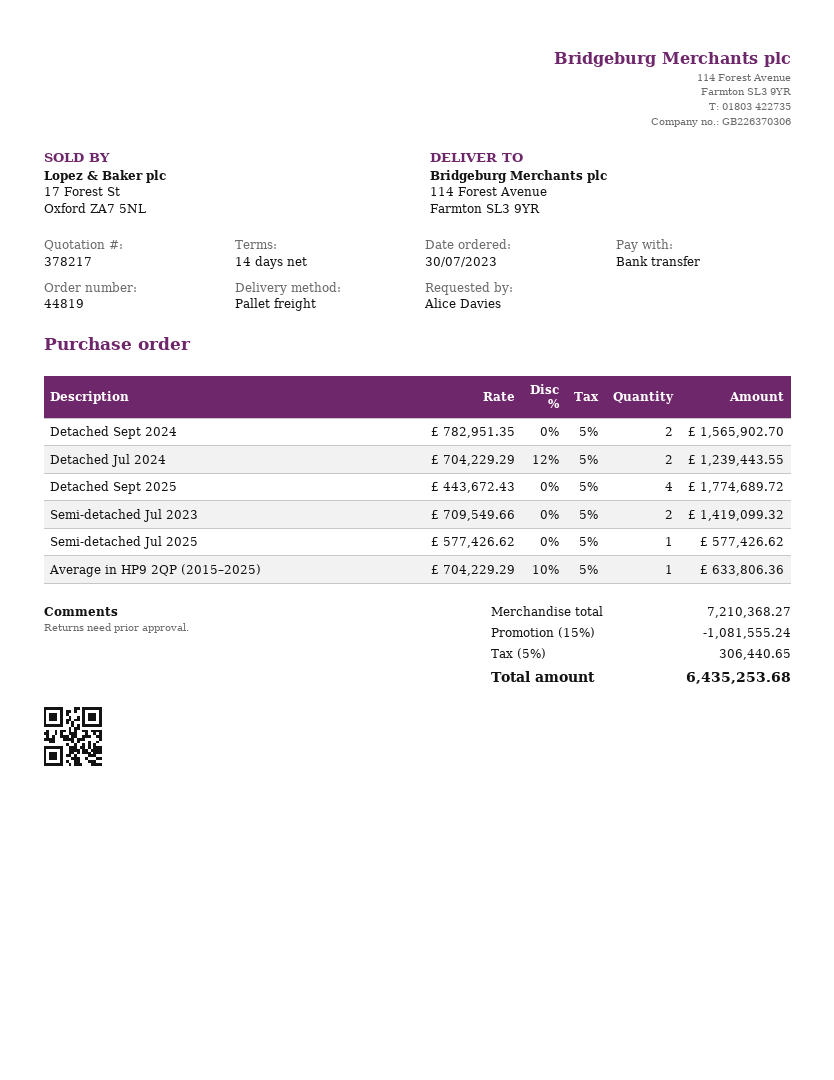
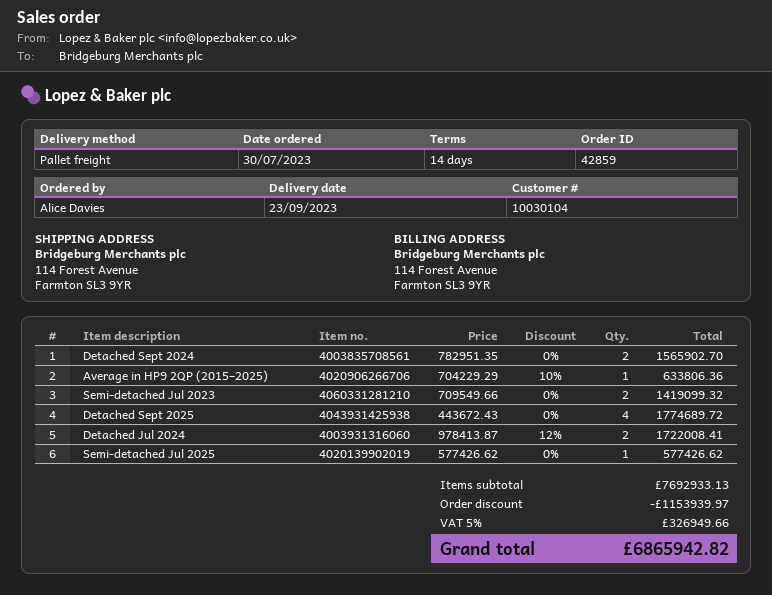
order number: 44819 -> 42859
Detached Jul 2024: 2 x 704229.29 - 12% = 1239443.55 -> 2 x 978413.87 - 12% = 1722008.41
subtotal: 7210368.27 -> 7692933.13
discount: 1081555.24 -> 1153939.97
tax: 5% = 306440.65 -> 5% = 326949.66
total: 6435253.68 -> 6865942.82

